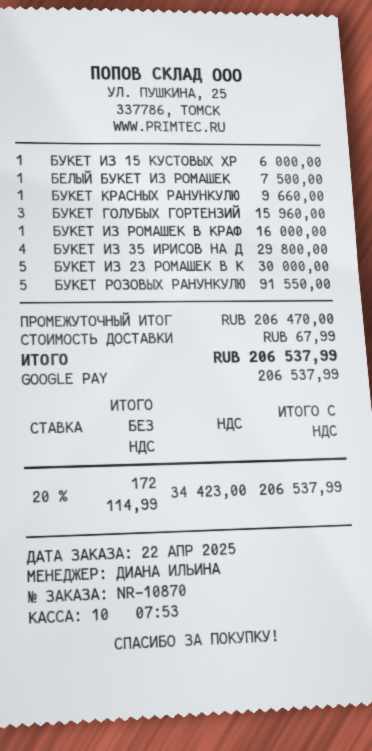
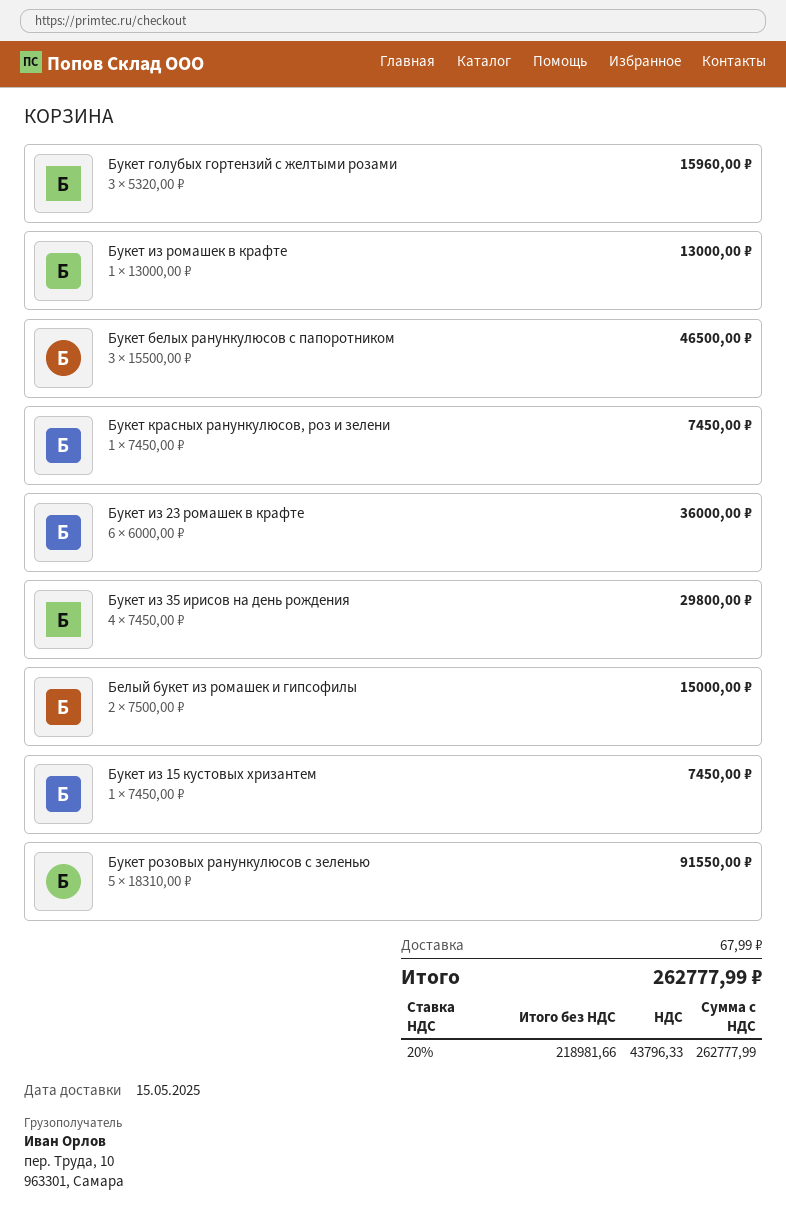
БУКЕТ ИЗ 15 КУСТОВЫХ ХР: 1 for 6000.00 -> 1 for 7450.00
БЕЛЫЙ БУКЕТ ИЗ РОМАШЕК: 1 for 7500.00 -> 2 for 15000.00
БУКЕТ КРАСНЫХ РАНУНКУЛЮ: 1 for 9660.00 -> 1 for 7450.00
БУКЕТ ИЗ РОМАШЕК В КРАФ: 1 for 16000.00 -> 1 for 13000.00
БУКЕТ ИЗ 23 РОМАШЕК В К: 5 for 30000.00 -> 6 for 36000.00
Букет белых ранункулюсов с папоротником: none -> 3 for 46500.00
net: 172114.99 -> 218981.66
tax: 20% = 34423.00 -> 20% = 43796.33
total: 206537.99 -> 262777.99

